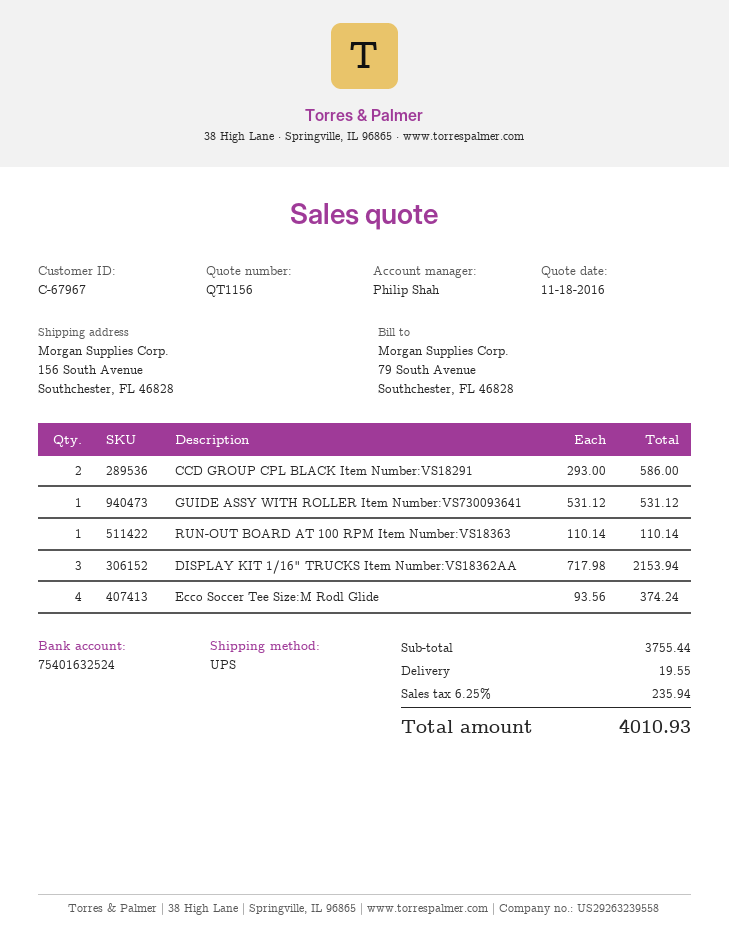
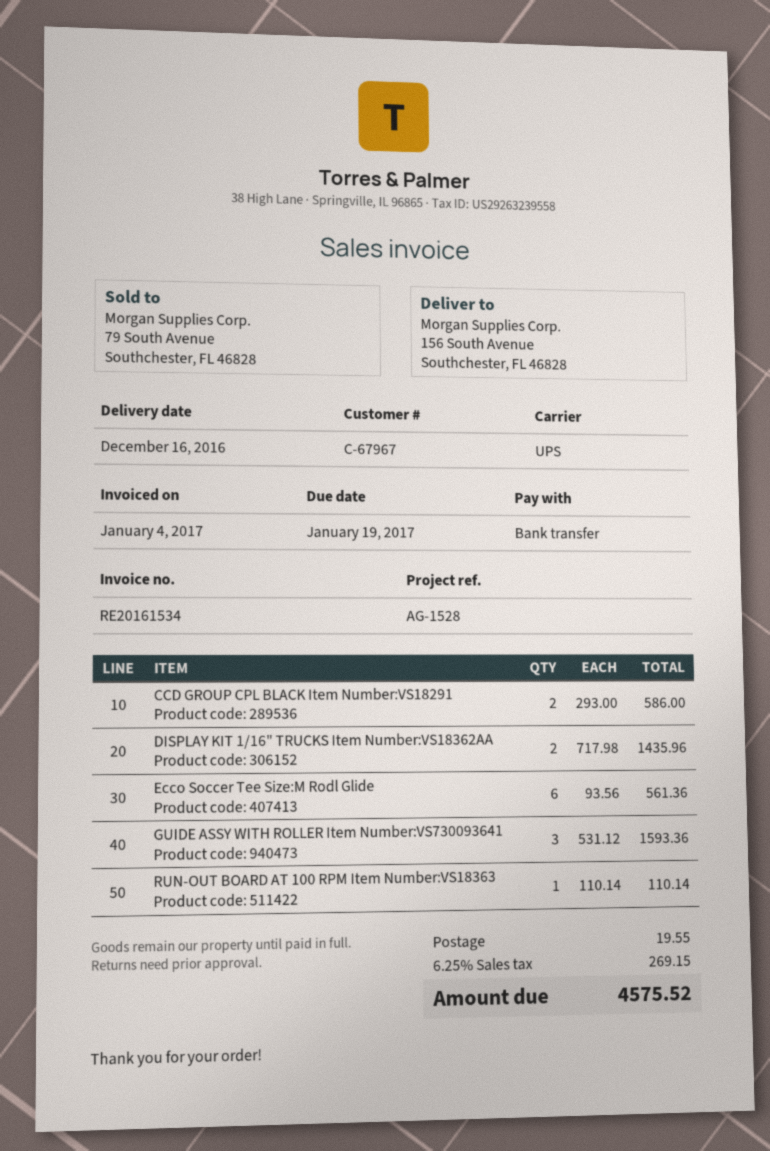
GUIDE ASSY WITH ROLLER Item Number:VS730093641: 1 x 531.12 = 531.12 -> 3 x 531.12 = 1593.36
DISPLAY KIT 1/16" TRUCKS Item Number:VS18362AA: 3 x 717.98 = 2153.94 -> 2 x 717.98 = 1435.96
Ecco Soccer Tee Size:M Rodl Glide: 4 x 93.56 = 374.24 -> 6 x 93.56 = 561.36
tax: 6.25% = 235.94 -> 6.25% = 269.15
total: 4010.93 -> 4575.52

